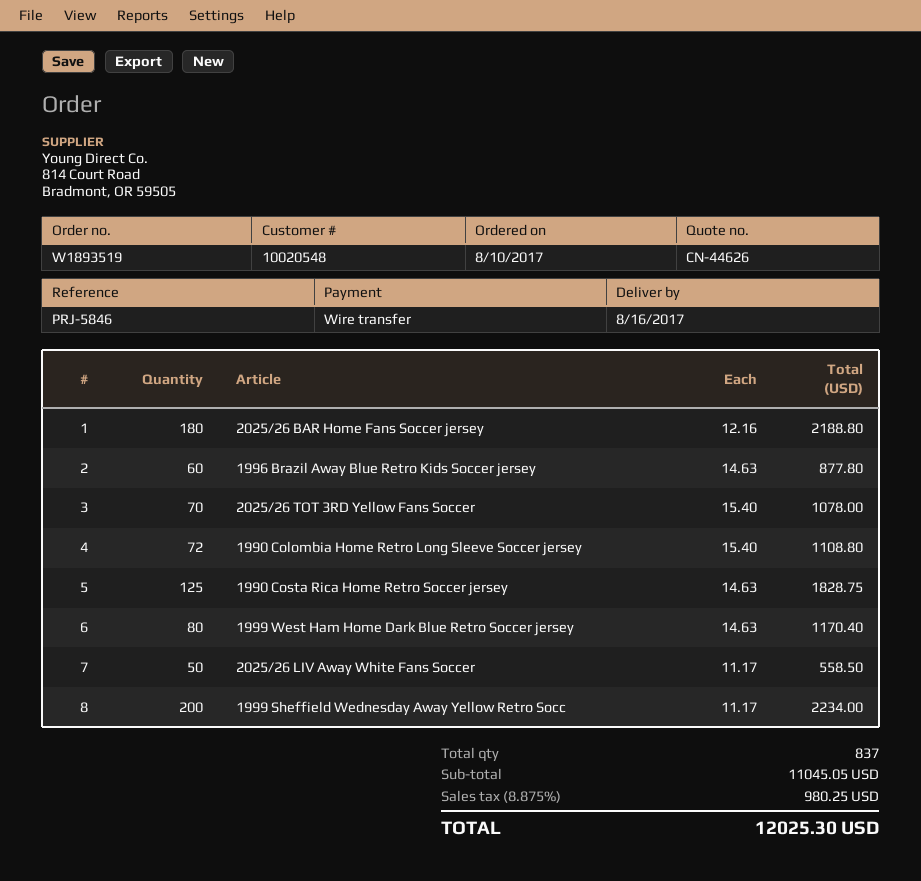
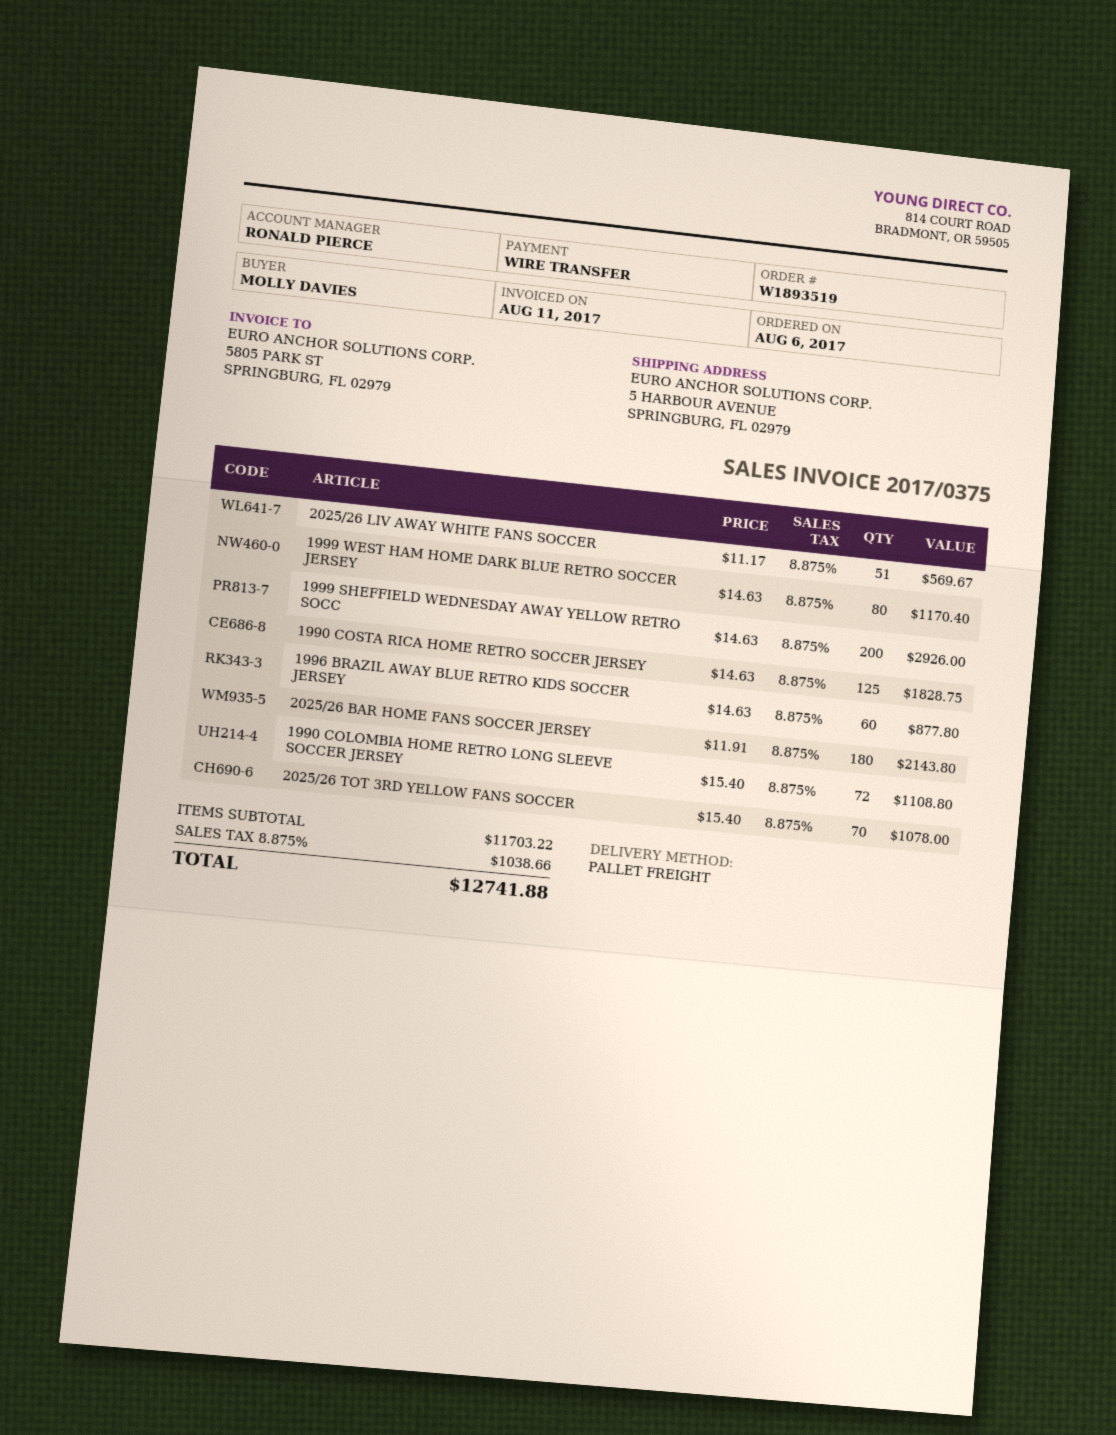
order date: 2017-08-10 -> 2017-08-06
2025/26 BAR Home Fans Soccer jersey: 180 x 12.16 = 2188.80 -> 180 x 11.91 = 2143.80
2025/26 LIV Away White Fans Soccer: 50 x 11.17 = 558.50 -> 51 x 11.17 = 569.67
1999 Sheffield Wednesday Away Yellow Retro Socc: 200 x 11.17 = 2234.00 -> 200 x 14.63 = 2926.00
subtotal: 11045.05 -> 11703.22
tax: 8.875% = 980.25 -> 8.875% = 1038.66
total: 12025.30 -> 12741.88

